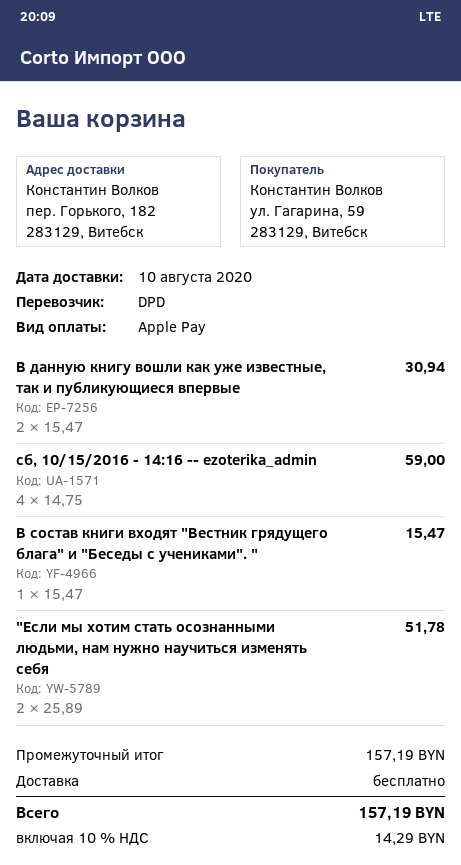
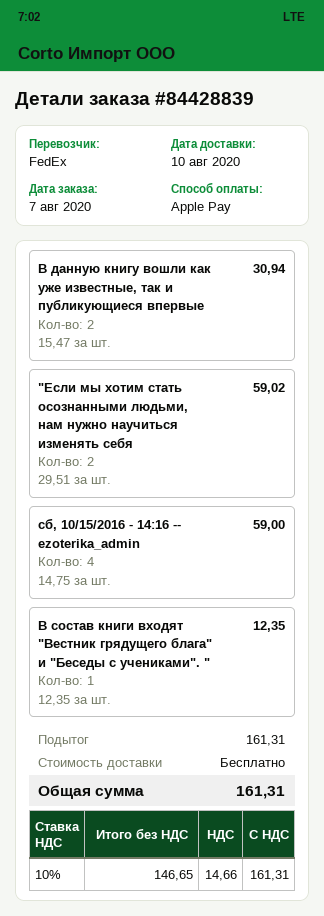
shipping method: DPD -> FedEx
В состав книги входят "Вестник грядущего блага" и "Беседы с учениками". ": 1 x 15.47 = 15.47 -> 1 x 12.35 = 12.35
"Если мы хотим стать осознанными людьми, нам нужно научиться изменять себя: 2 x 25.89 = 51.78 -> 2 x 29.51 = 59.02
subtotal: 157.19 -> 161.31
tax: 10% = 14.29 -> 10% = 14.66
total: 157.19 -> 161.31

